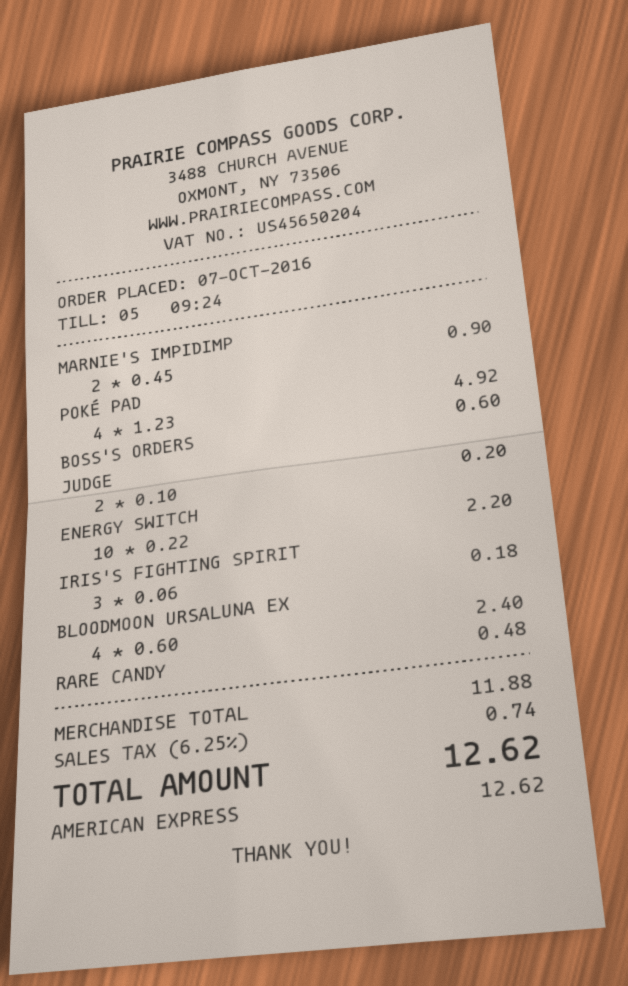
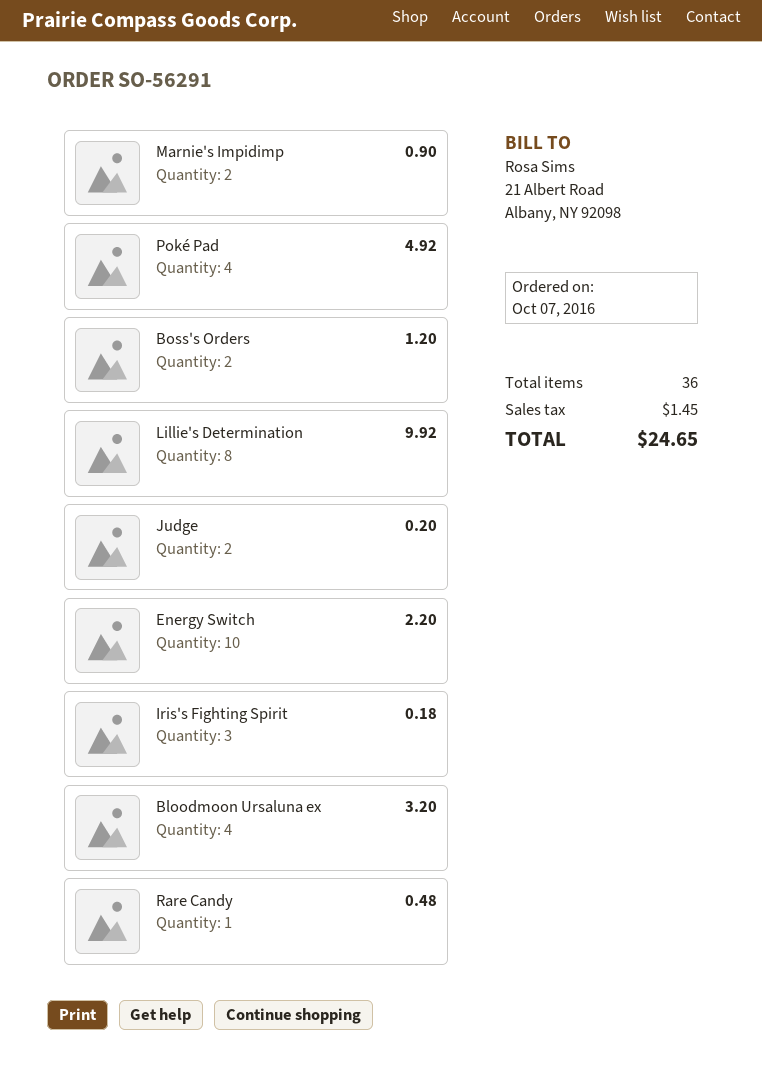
BOSS'S ORDERS: 1 for 0.60 -> 2 for 1.20
BLOODMOON URSALUNA EX: 4 for 2.40 -> 4 for 3.20
Lillie's Determination: none -> 8 for 9.92
tax: 0.74 -> 1.45
total: 12.62 -> 24.65

